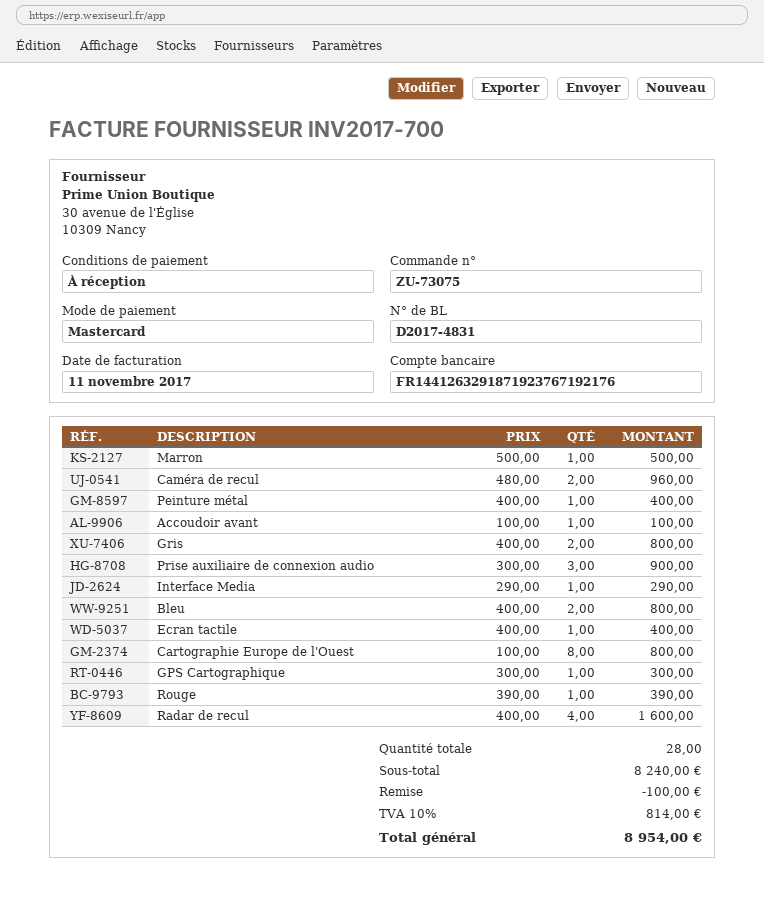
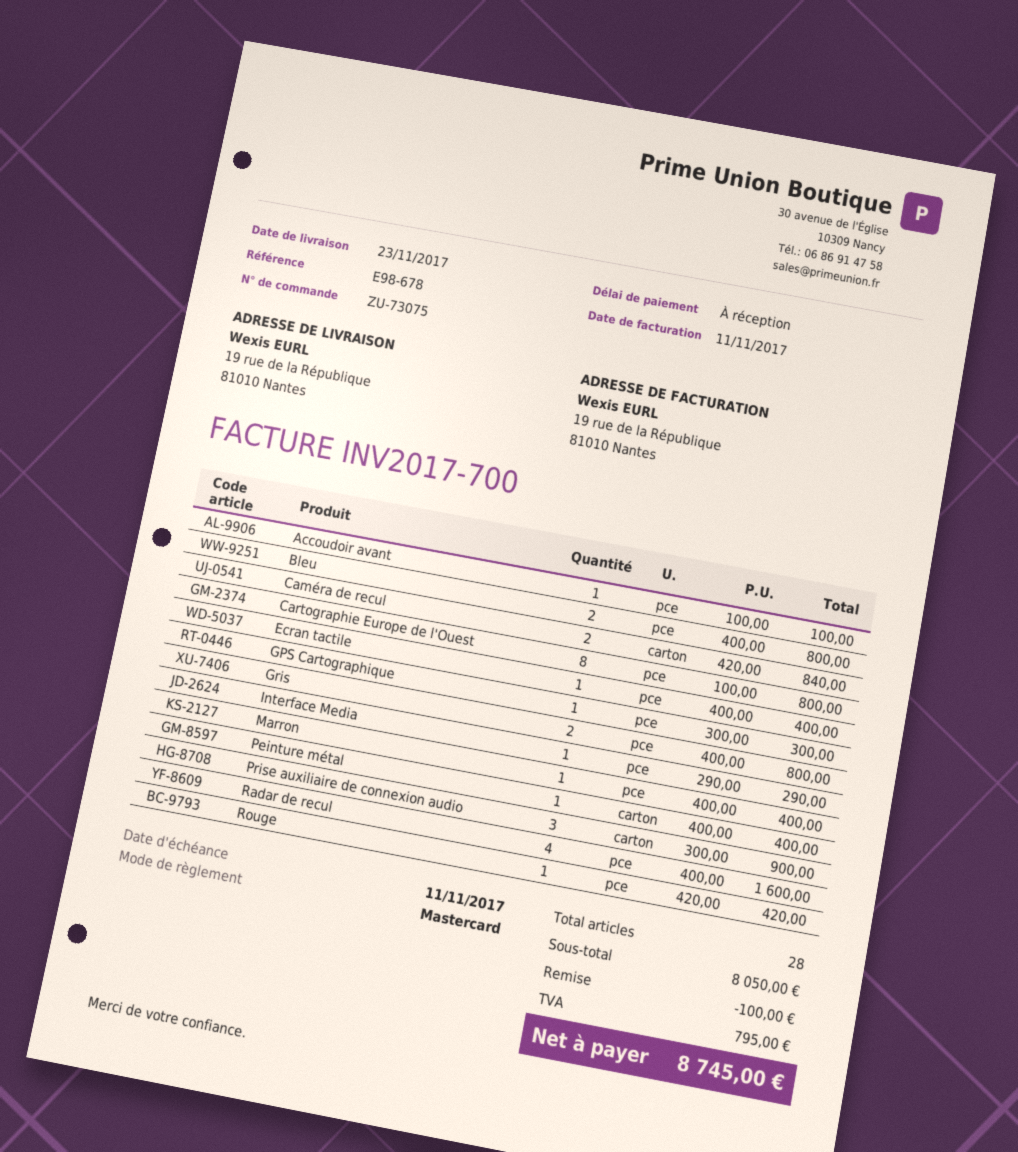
Marron: 1 x 500.00 = 500.00 -> 1 x 400.00 = 400.00
Caméra de recul: 2 x 480.00 = 960.00 -> 2 x 420.00 = 840.00
Rouge: 1 x 390.00 = 390.00 -> 1 x 420.00 = 420.00
subtotal: 8240.00 -> 8050.00
tax: 814.00 -> 795.00
total: 8954.00 -> 8745.00

